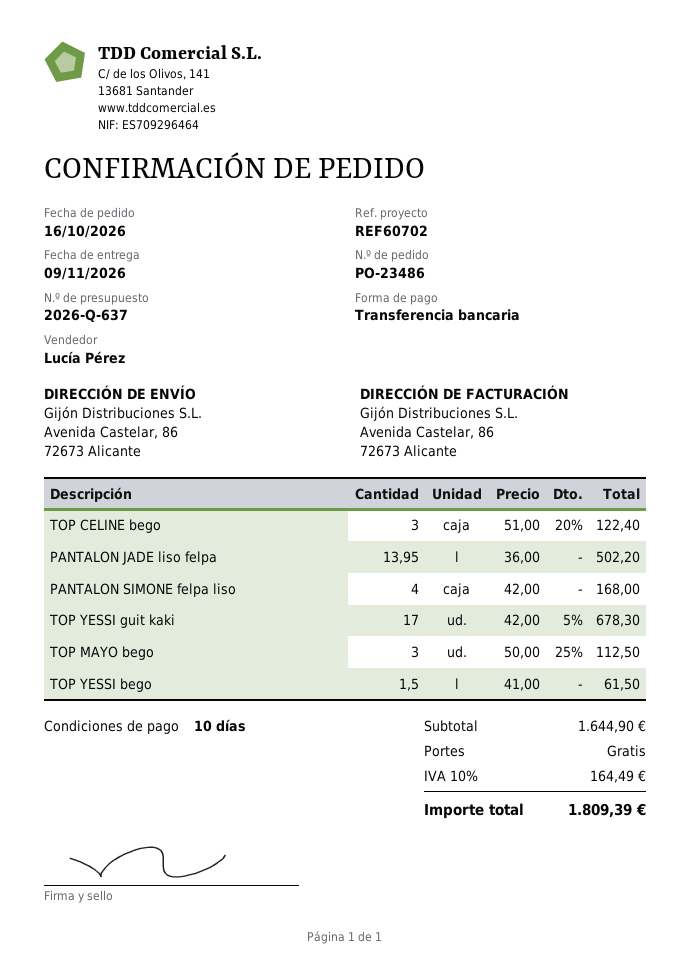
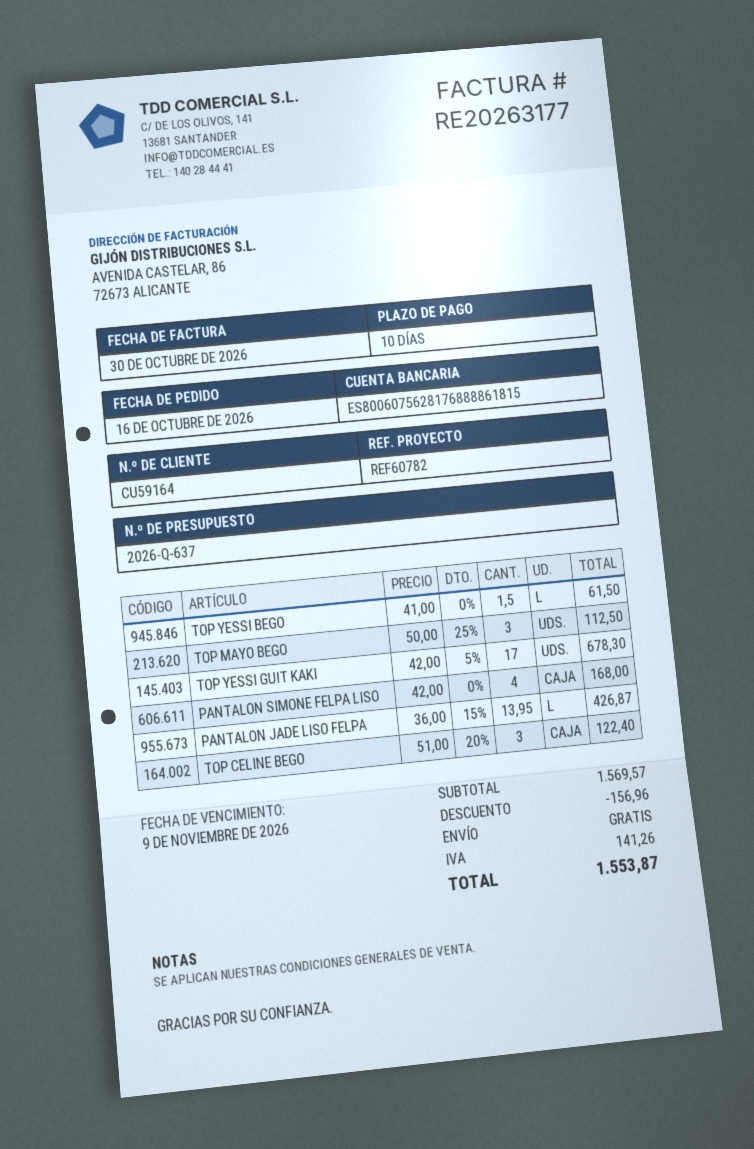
reference: REF60702 -> REF60782
PANTALON JADE liso felpa: 13.95 x 36.00 = 502.20 -> 13.95 x 36.00 - 15% = 426.87
subtotal: 1644.90 -> 1569.57
discount: none -> 156.96
tax: 164.49 -> 141.26
total: 1809.39 -> 1553.87

